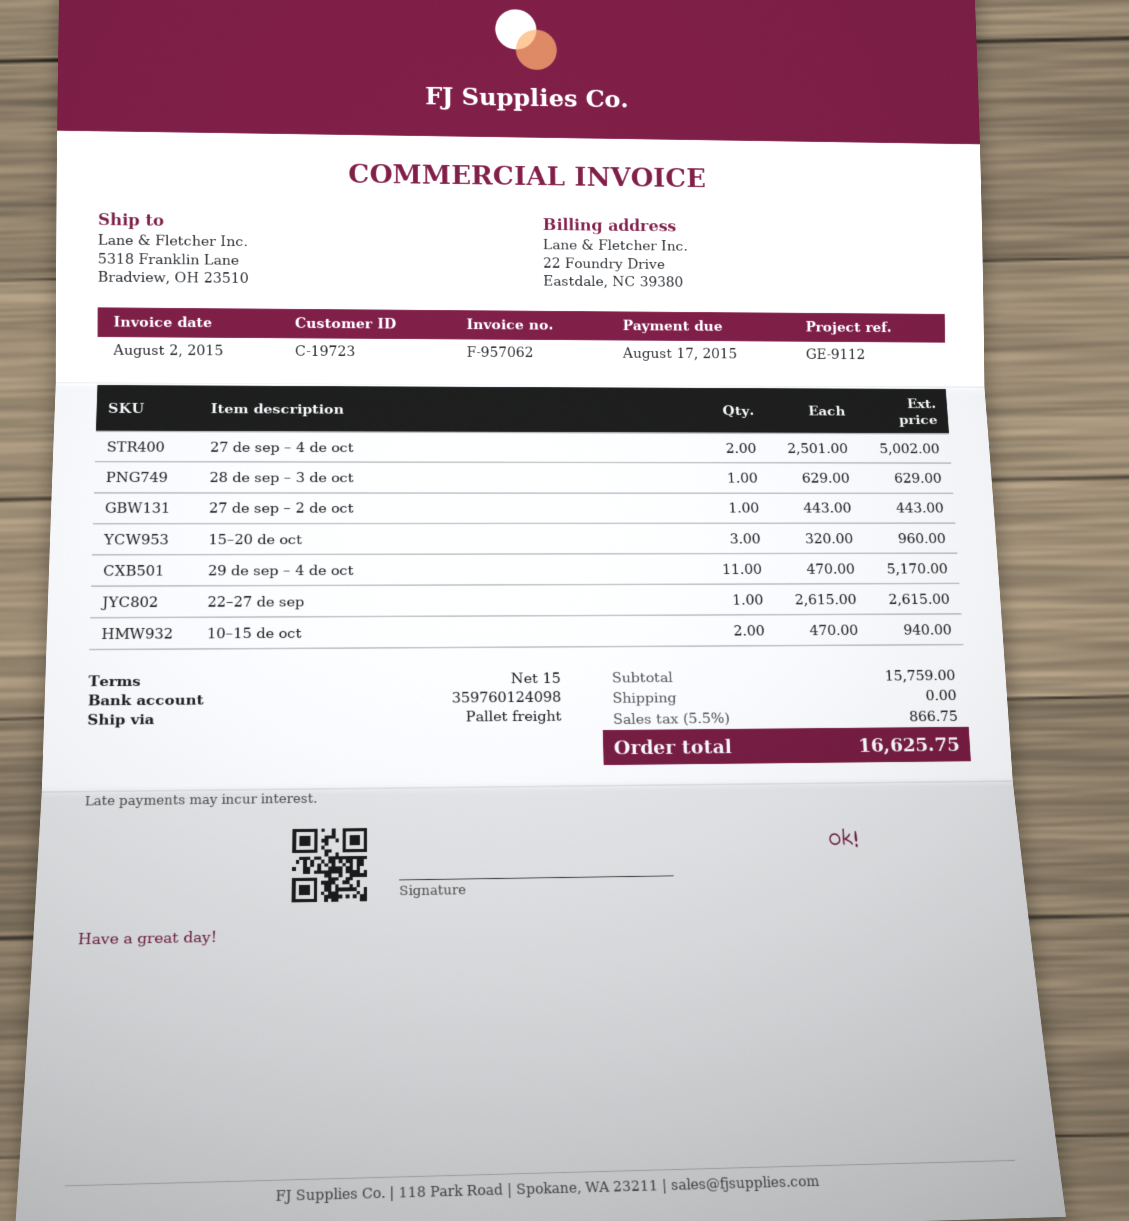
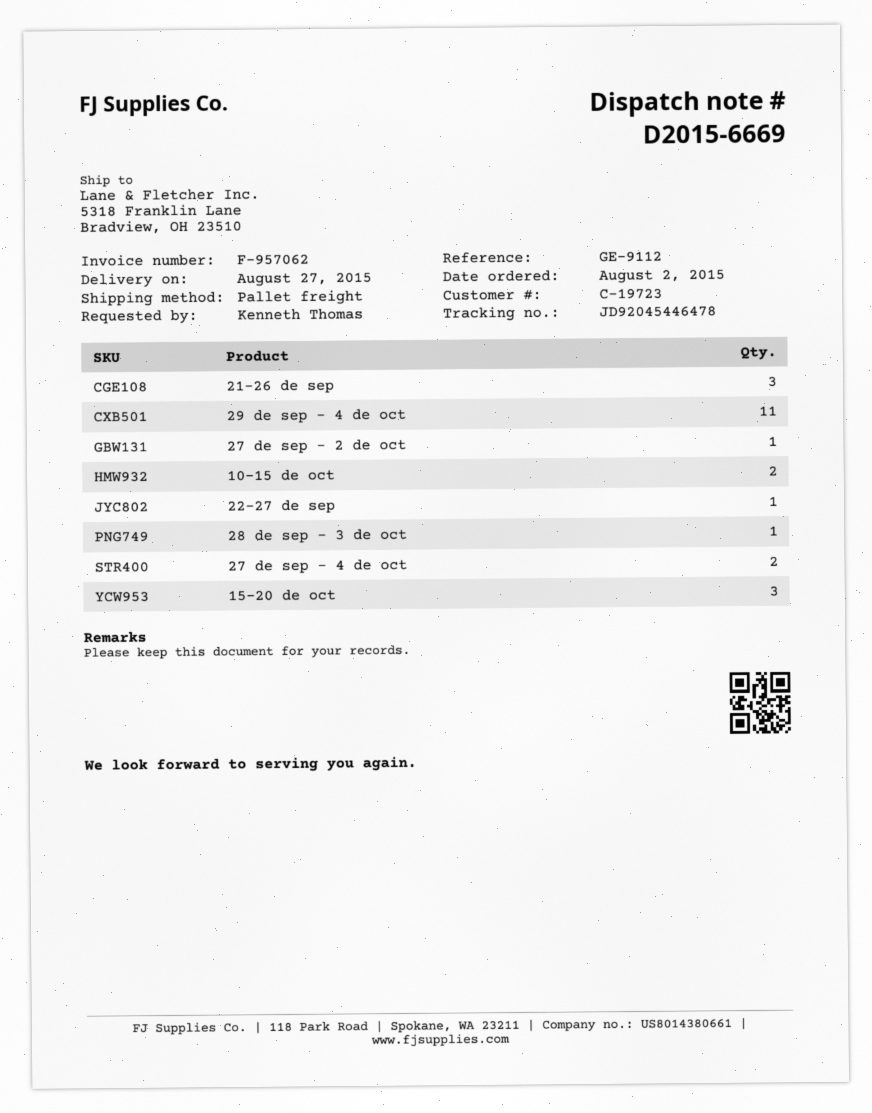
21–26 de sep: none -> 3

